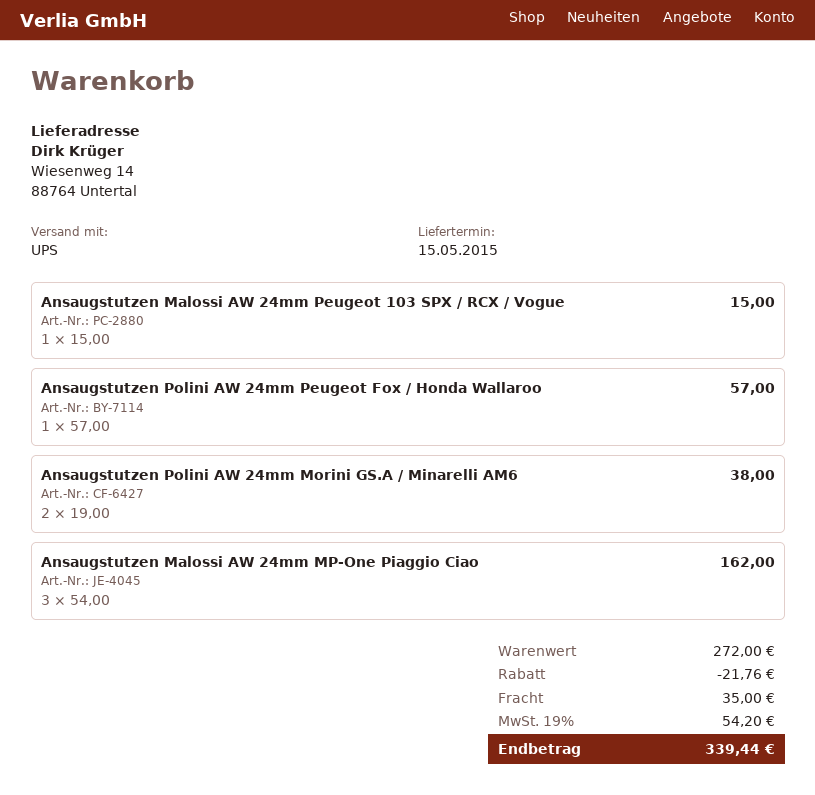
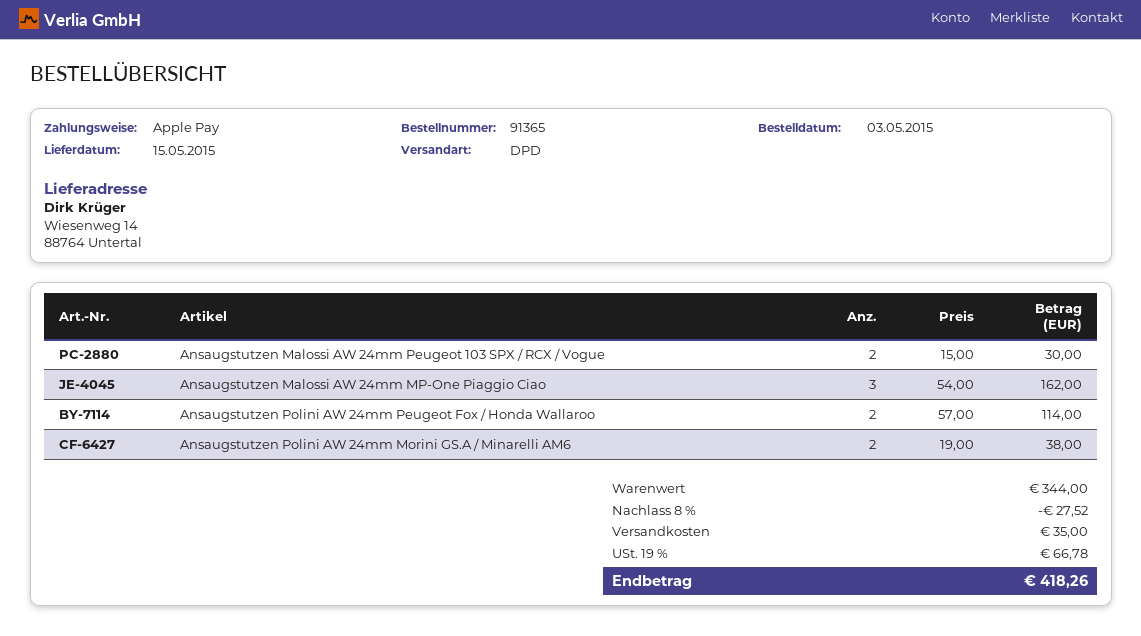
shipping method: UPS -> DPD
Ansaugstutzen Malossi AW 24mm Peugeot 103 SPX / RCX / Vogue: 1 x 15.00 = 15.00 -> 2 x 15.00 = 30.00
Ansaugstutzen Polini AW 24mm Peugeot Fox / Honda Wallaroo: 1 x 57.00 = 57.00 -> 2 x 57.00 = 114.00
subtotal: 272.00 -> 344.00
discount: 21.76 -> 27.52
tax: 19% = 54.20 -> 19% = 66.78
total: 339.44 -> 418.26

